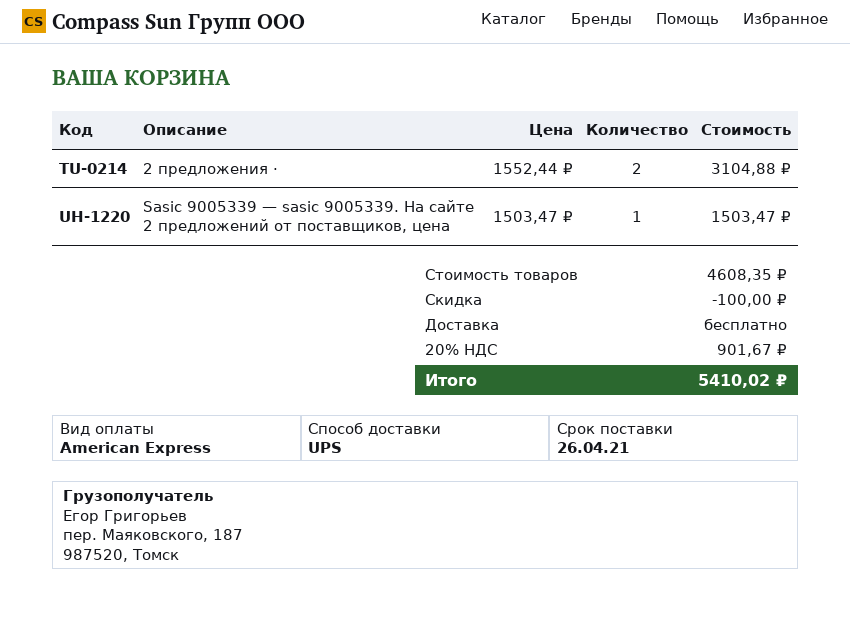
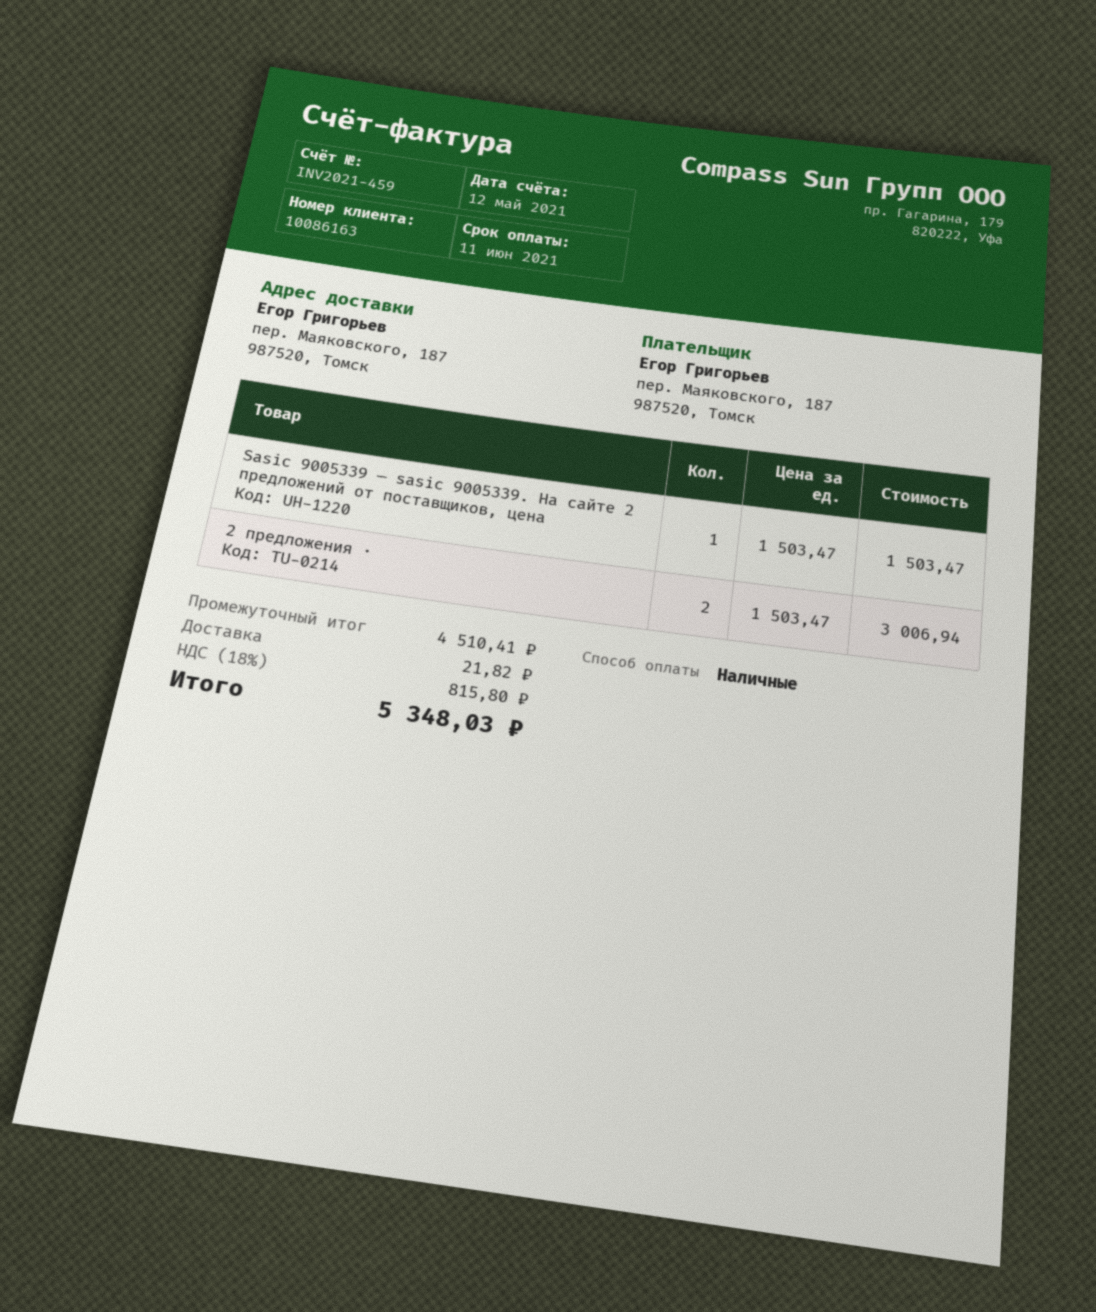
payment method: American Express -> cash
2 предложения ·: 2 x 1552.44 = 3104.88 -> 2 x 1503.47 = 3006.94
subtotal: 4608.35 -> 4510.41
discount: 100.00 -> none
shipping: 0.00 -> 21.82
tax: 20% = 901.67 -> 18% = 815.80
total: 5410.02 -> 5348.03

